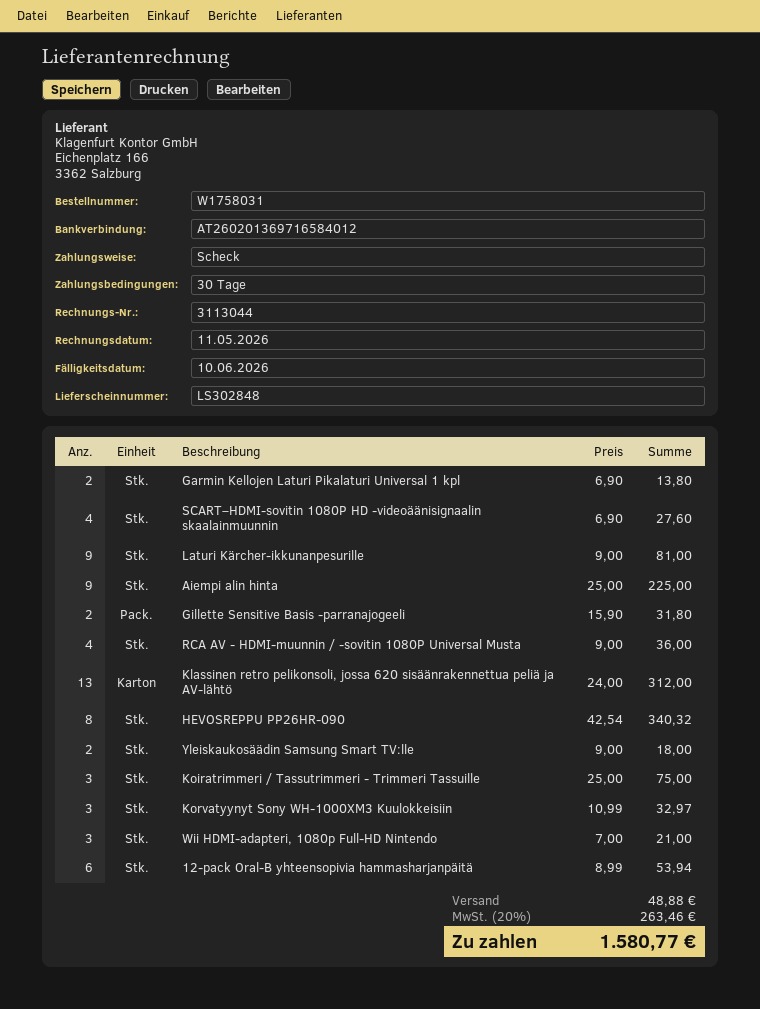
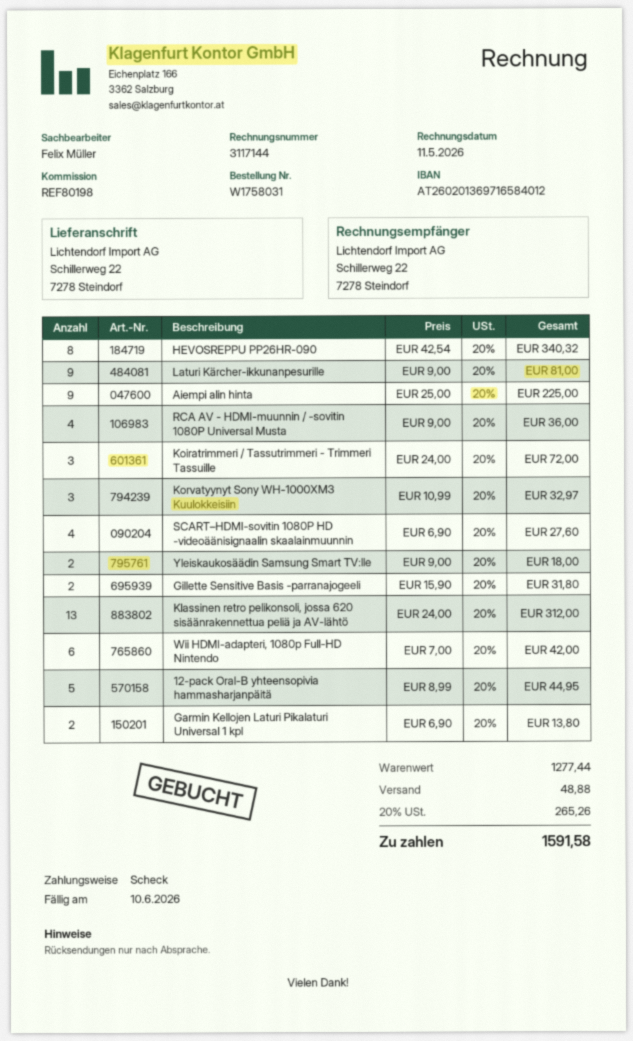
invoice number: 3113044 -> 3117144
Koiratrimmeri / Tassutrimmeri - Trimmeri Tassuille: 3 x 25.00 = 75.00 -> 3 x 24.00 = 72.00
Wii HDMI-adapteri, 1080p Full-HD Nintendo: 3 x 7.00 = 21.00 -> 6 x 7.00 = 42.00
12-pack Oral-B yhteensopivia hammasharjanpäitä: 6 x 8.99 = 53.94 -> 5 x 8.99 = 44.95
tax: 20% = 263.46 -> 20% = 265.26
total: 1580.77 -> 1591.58

